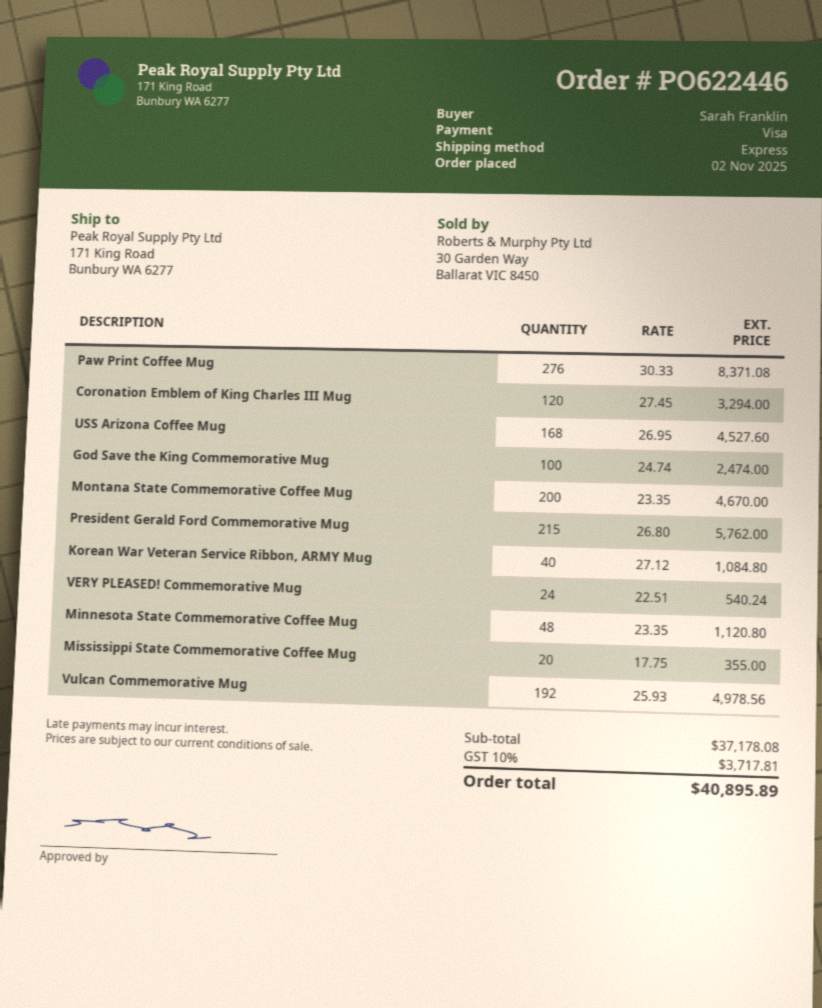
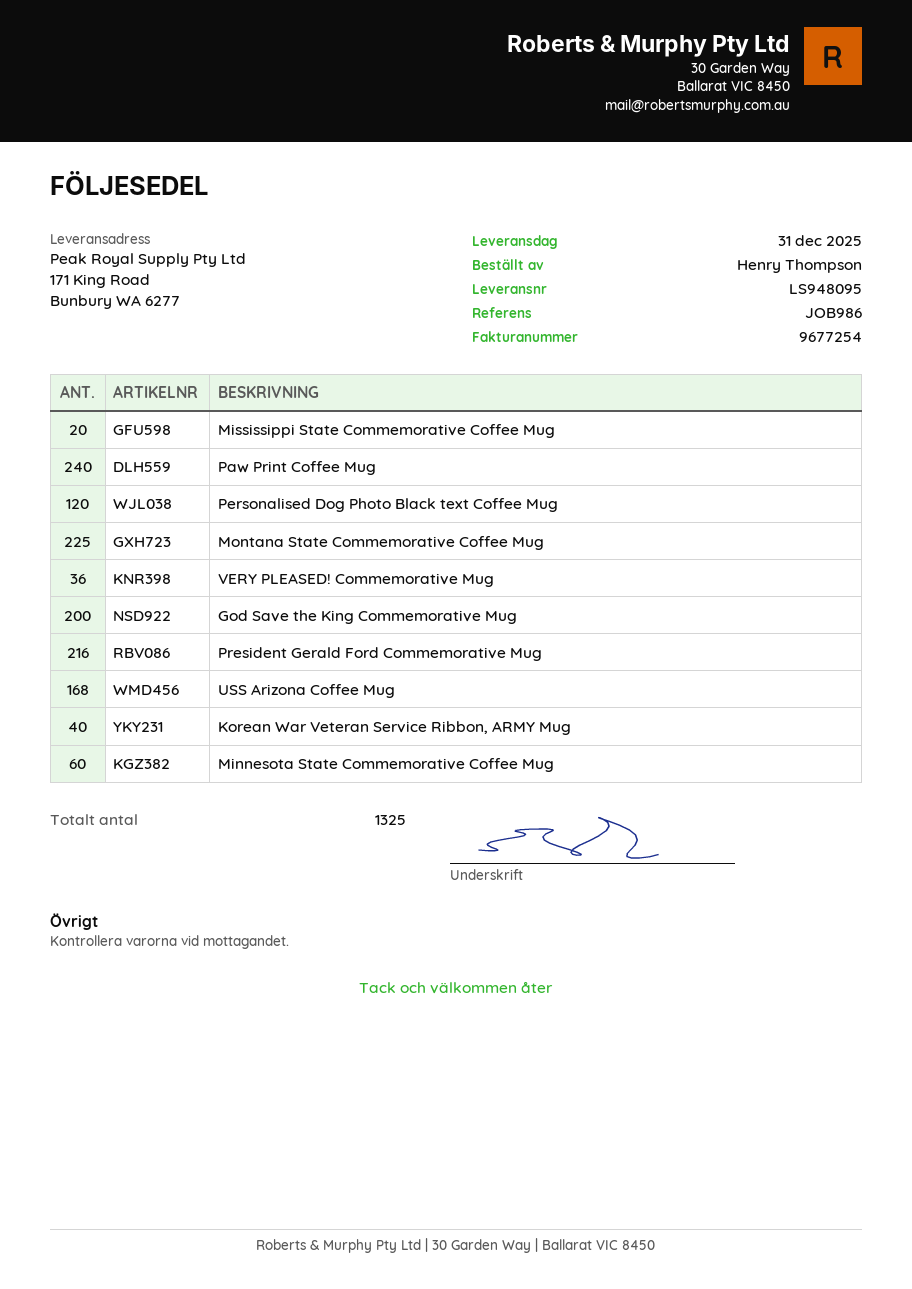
ordered by: Sarah Franklin -> Henry Thompson
Paw Print Coffee Mug: 276 -> 240
Coronation Emblem of King Charles III Mug: 120 -> none
God Save the King Commemorative Mug: 100 -> 200
Montana State Commemorative Coffee Mug: 200 -> 225
President Gerald Ford Commemorative Mug: 215 -> 216
VERY PLEASED! Commemorative Mug: 24 -> 36
Minnesota State Commemorative Coffee Mug: 48 -> 60
Vulcan Commemorative Mug: 192 -> none
Personalised Dog Photo Black text Coffee Mug: none -> 120

